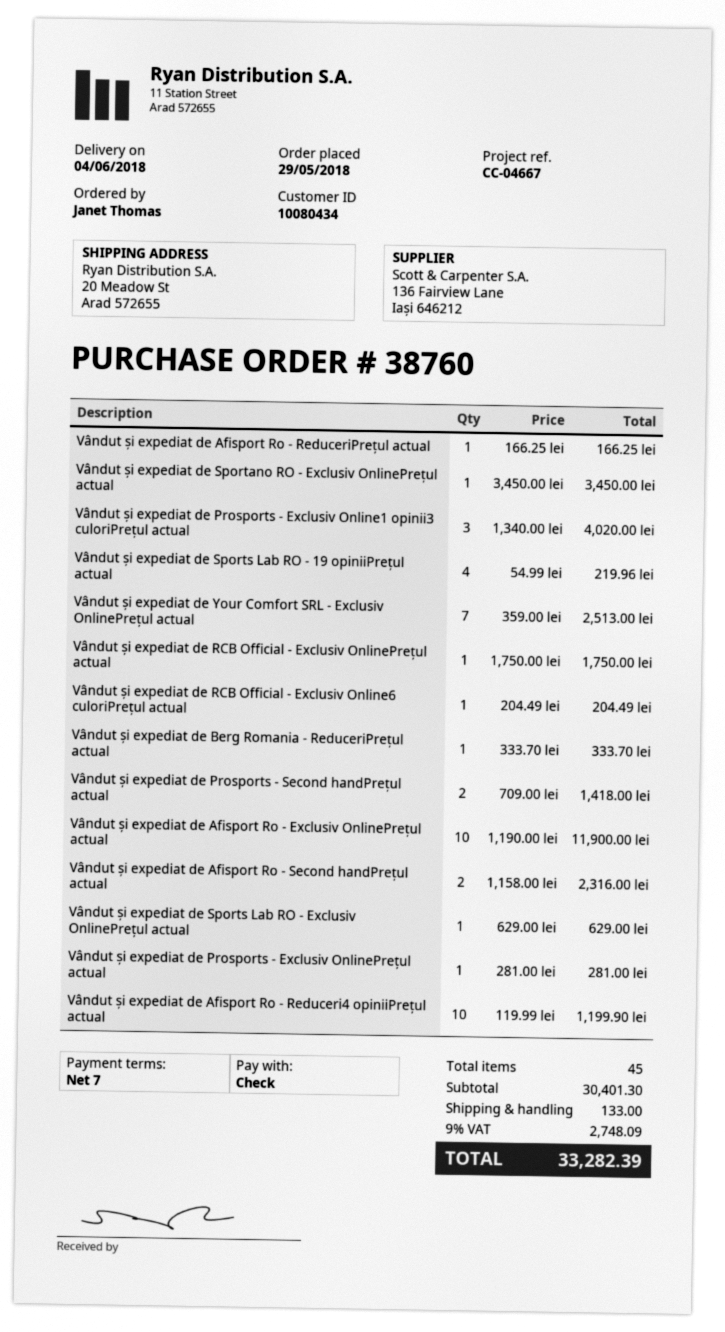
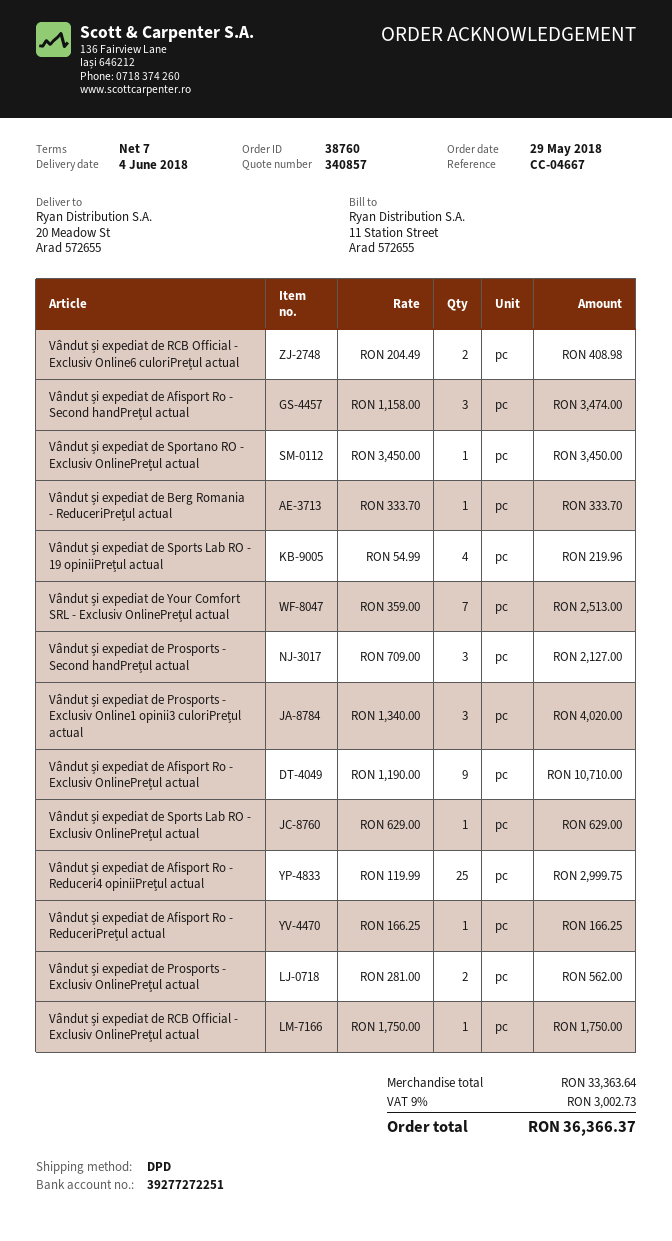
Vândut și expediat de RCB Official - Exclusiv Online6 culoriPrețul actual: 1 x 204.49 = 204.49 -> 2 x 204.49 = 408.98
Vândut și expediat de Prosports - Second handPrețul actual: 2 x 709.00 = 1418.00 -> 3 x 709.00 = 2127.00
Vândut și expediat de Afisport Ro - Exclusiv OnlinePrețul actual: 10 x 1190.00 = 11900.00 -> 9 x 1190.00 = 10710.00
Vândut și expediat de Afisport Ro - Second handPrețul actual: 2 x 1158.00 = 2316.00 -> 3 x 1158.00 = 3474.00
Vândut și expediat de Prosports - Exclusiv OnlinePrețul actual: 1 x 281.00 = 281.00 -> 2 x 281.00 = 562.00
Vândut și expediat de Afisport Ro - Reduceri4 opiniiPrețul actual: 10 x 119.99 = 1199.90 -> 25 x 119.99 = 2999.75
subtotal: 30401.30 -> 33363.64
shipping: 133.00 -> none
tax: 9% = 2748.09 -> 9% = 3002.73
total: 33282.39 -> 36366.37

